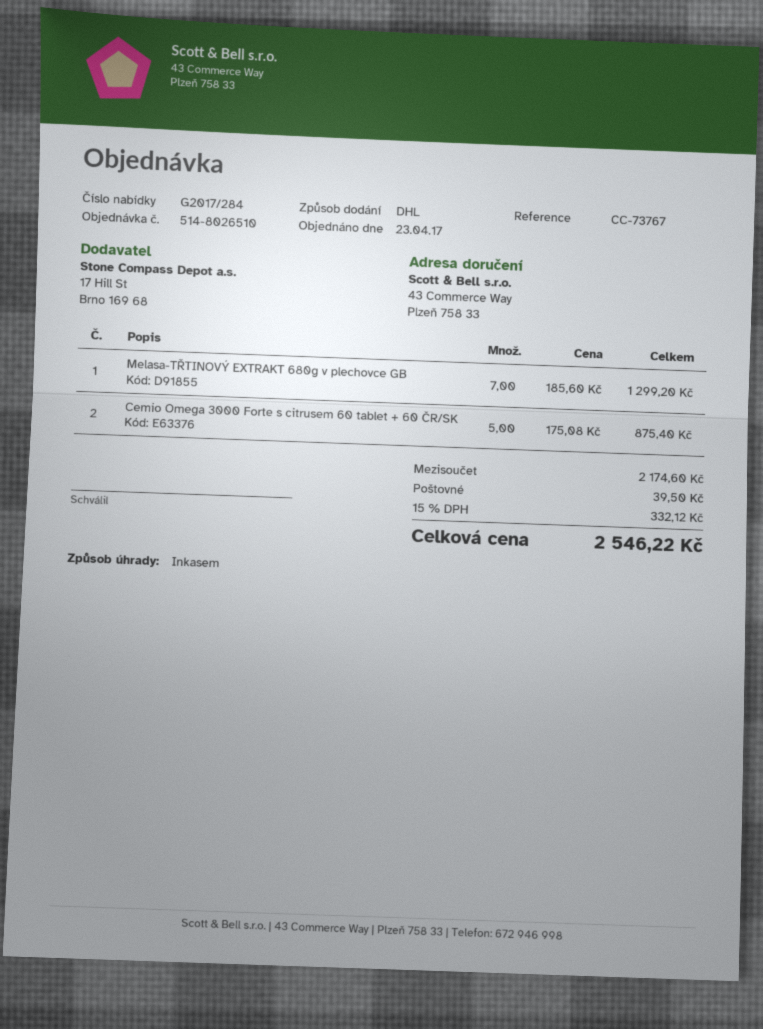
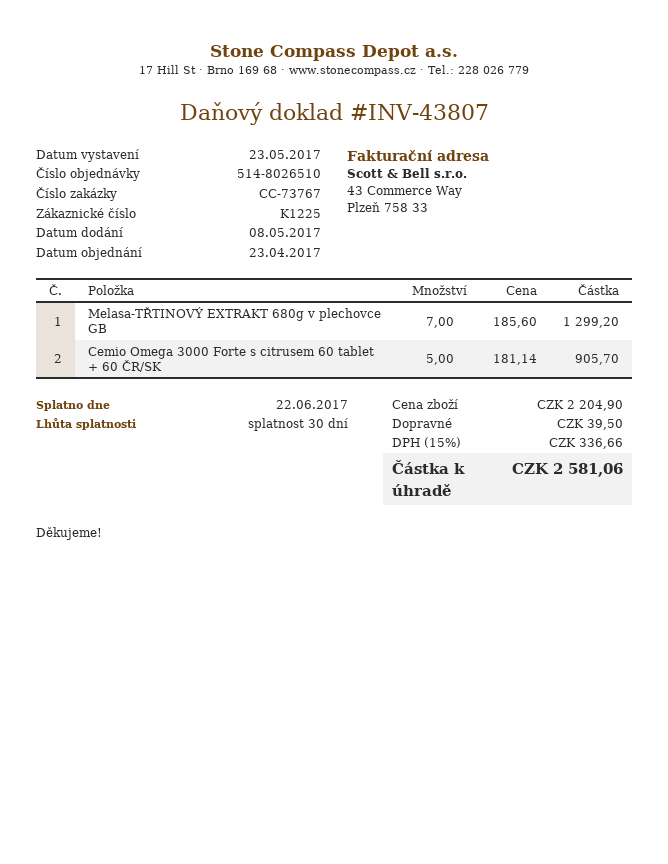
Cemio Omega 3000 Forte s citrusem 60 tablet + 60 ČR/SK: 5 x 175.08 = 875.40 -> 5 x 181.14 = 905.70
subtotal: 2174.60 -> 2204.90
tax: 15% = 332.12 -> 15% = 336.66
total: 2546.22 -> 2581.06

